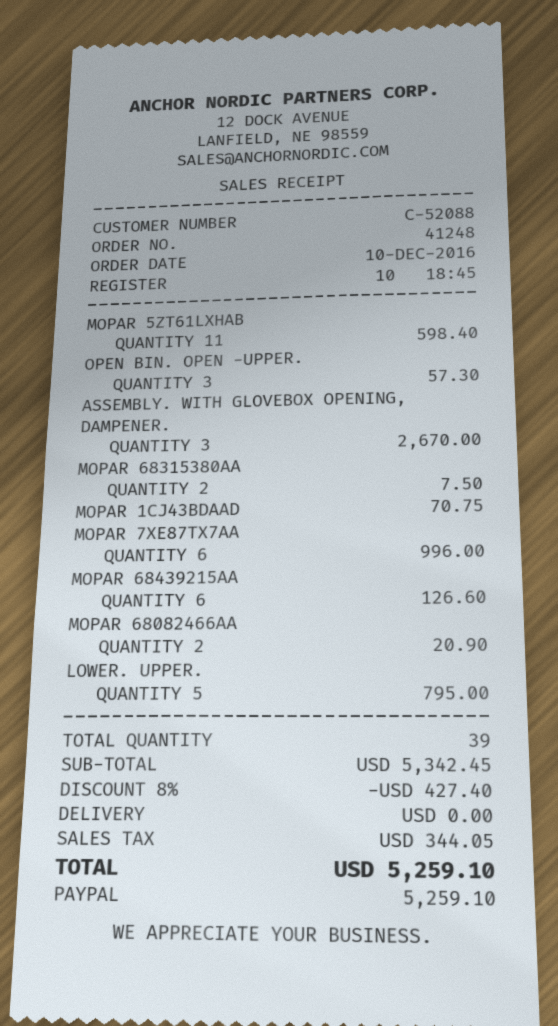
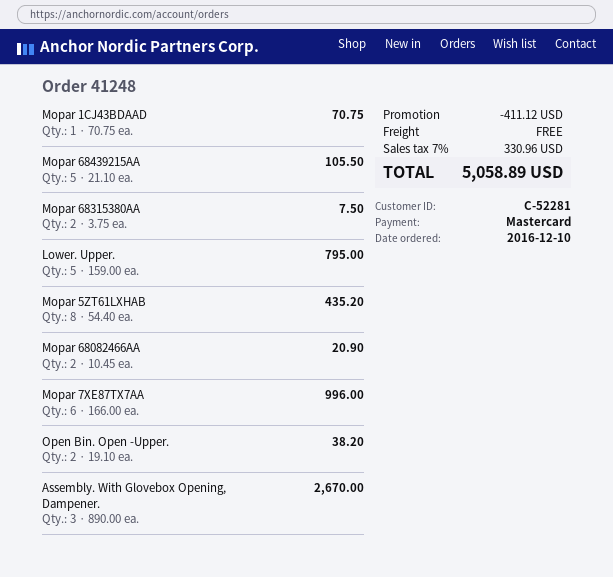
customer number: C-52088 -> C-52281
payment method: PayPal -> Mastercard
MOPAR 5ZT61LXHAB: 11 for 598.40 -> 8 for 435.20
OPEN BIN. OPEN -UPPER.: 3 for 57.30 -> 2 for 38.20
MOPAR 68439215AA: 6 for 126.60 -> 5 for 105.50
discount: 427.40 -> 411.12
tax: 344.05 -> 330.96
total: 5259.10 -> 5058.89

